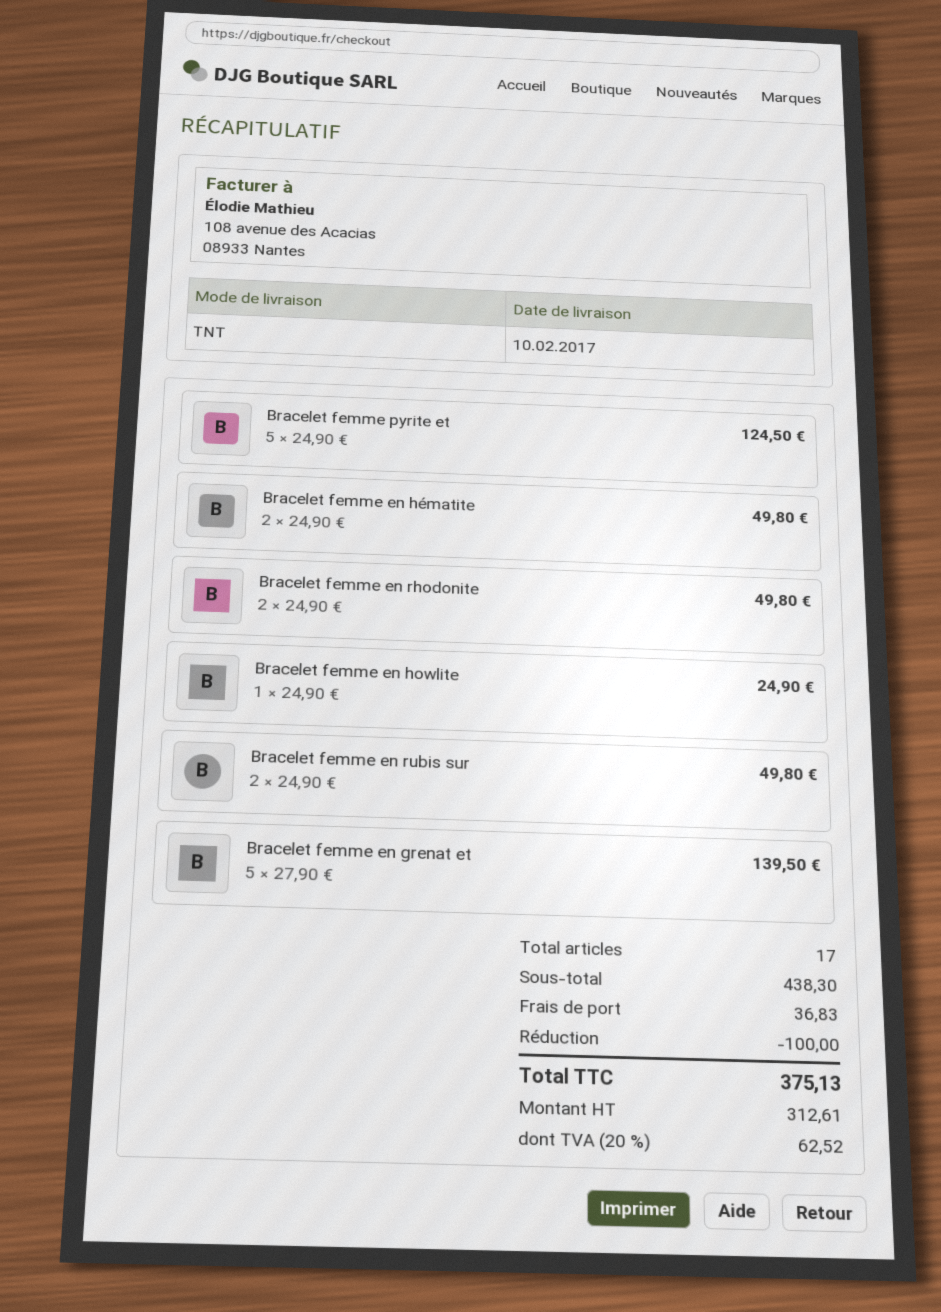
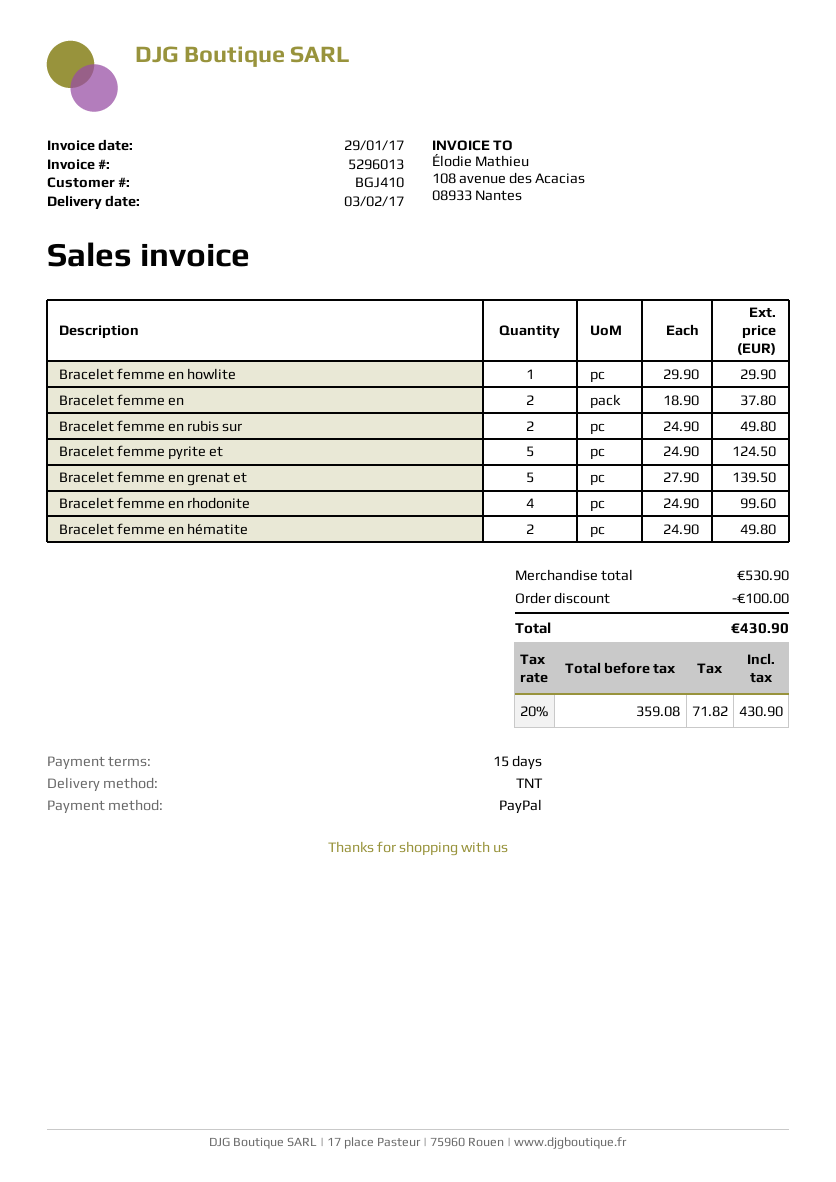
delivery date: 2017-02-10 -> 2017-02-03
Bracelet femme en rhodonite: 2 x 24.90 = 49.80 -> 4 x 24.90 = 99.60
Bracelet femme en howlite: 1 x 24.90 = 24.90 -> 1 x 29.90 = 29.90
Bracelet femme en: none -> 2 x 18.90 = 37.80
subtotal: 438.30 -> 530.90
shipping: 36.83 -> none
net: 312.61 -> 359.08
tax: 20% = 62.52 -> 20% = 71.82
total: 375.13 -> 430.90

